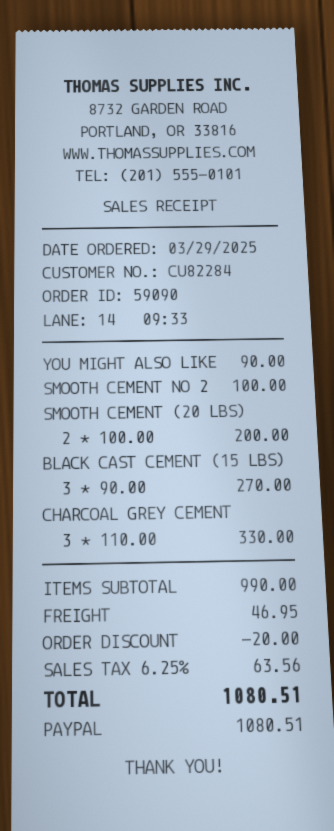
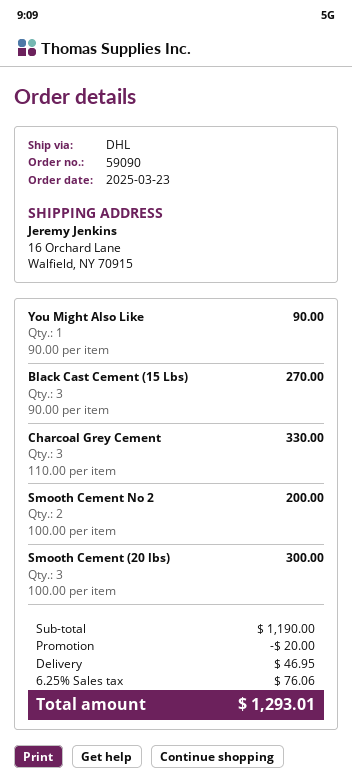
order date: 2025-03-29 -> 2025-03-23
SMOOTH CEMENT NO 2: 1 x 100.00 = 100.00 -> 2 x 100.00 = 200.00
SMOOTH CEMENT (20 LBS): 2 x 100.00 = 200.00 -> 3 x 100.00 = 300.00
subtotal: 990.00 -> 1190.00
tax: 6.25% = 63.56 -> 6.25% = 76.06
total: 1080.51 -> 1293.01

